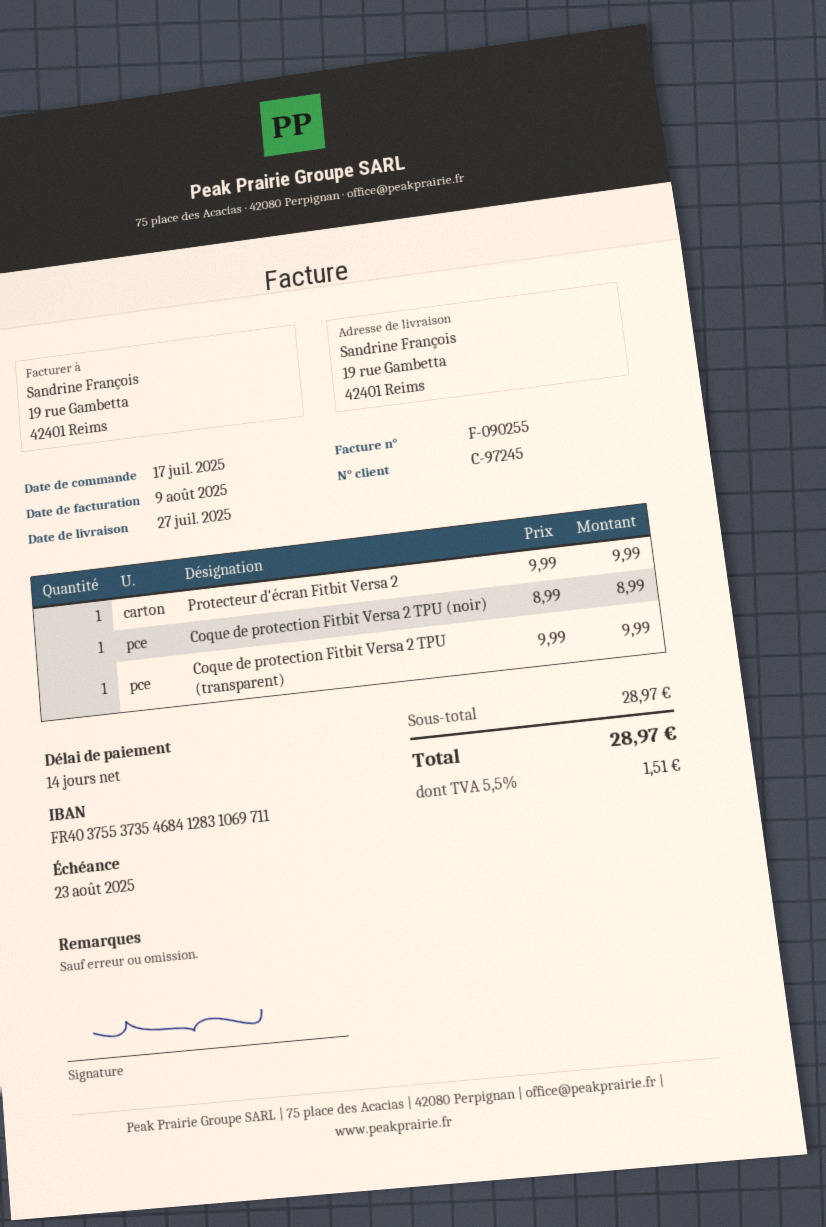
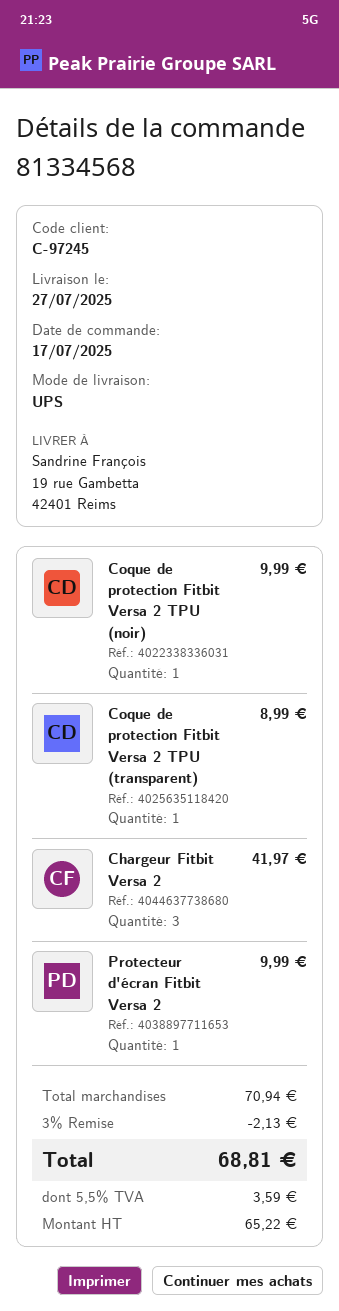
Coque de protection Fitbit Versa 2 TPU (noir): 1 for 8.99 -> 1 for 9.99
Coque de protection Fitbit Versa 2 TPU (transparent): 1 for 9.99 -> 1 for 8.99
Chargeur Fitbit Versa 2: none -> 3 for 41.97
subtotal: 28.97 -> 70.94
discount: none -> 3% = 2.13
tax: 5.5% = 1.51 -> 5.5% = 3.59
total: 28.97 -> 68.81

